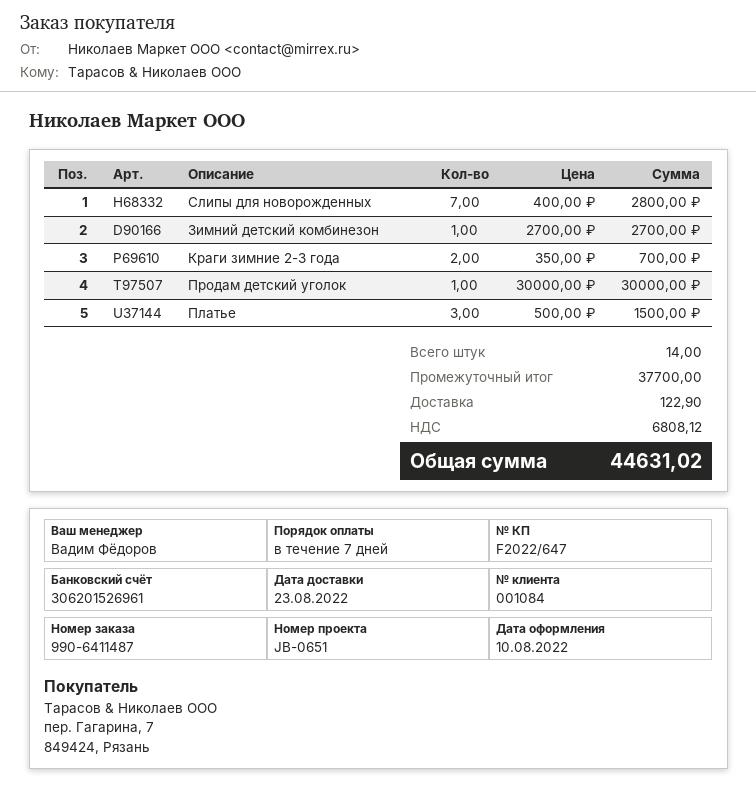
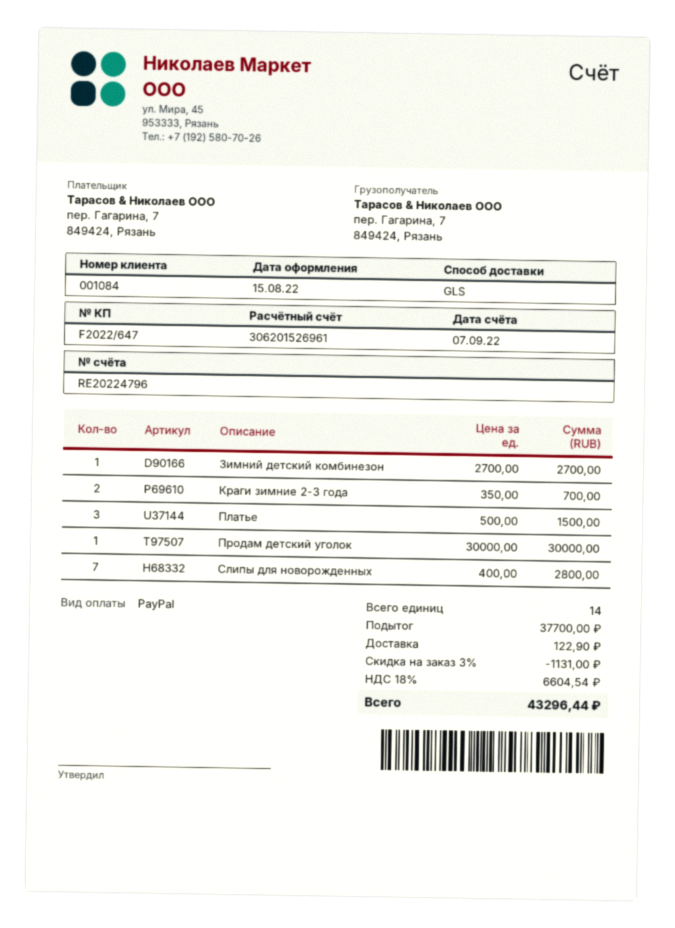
order date: 2022-08-10 -> 2022-08-15
discount: none -> 3% = 1131.00
tax: 6808.12 -> 6604.54
total: 44631.02 -> 43296.44

